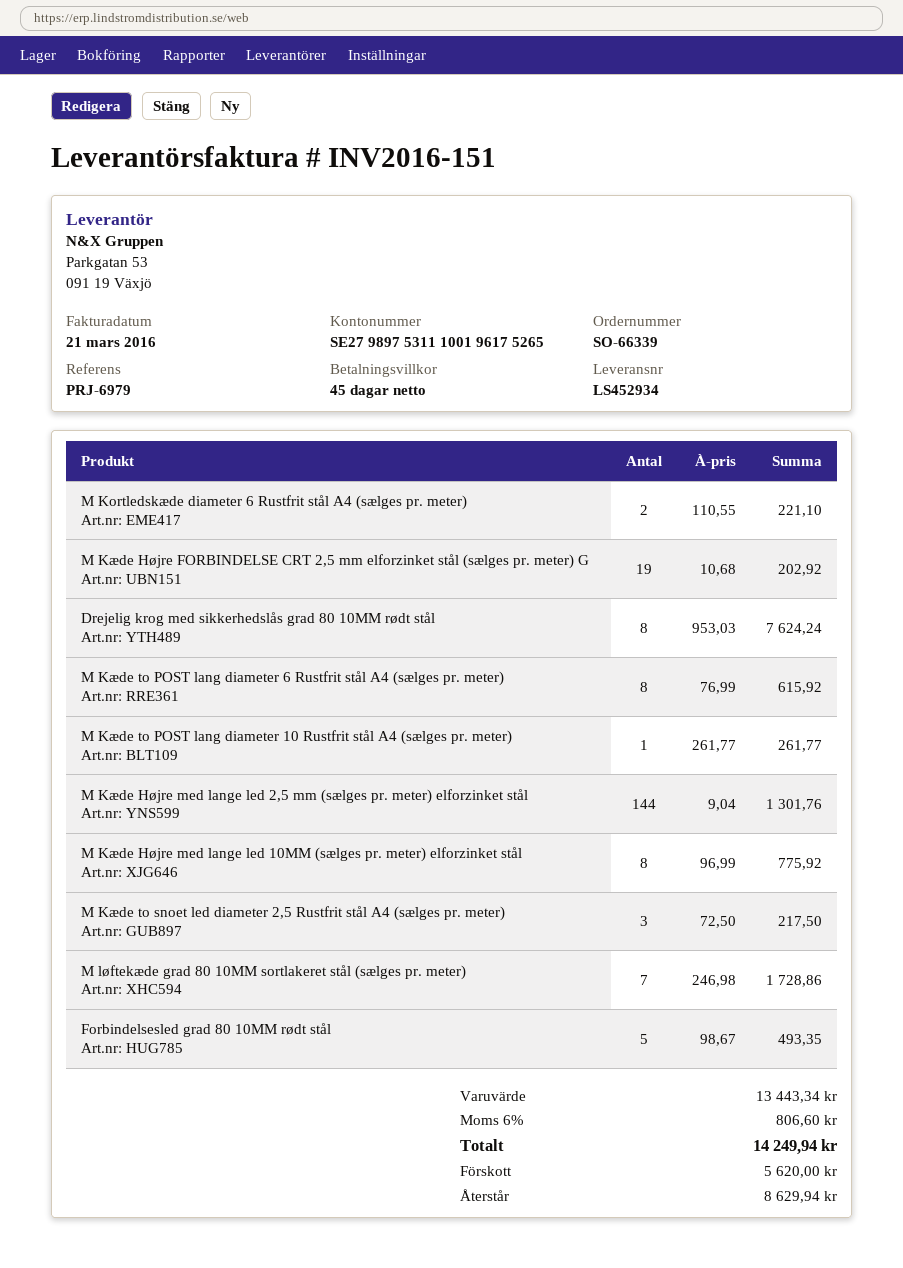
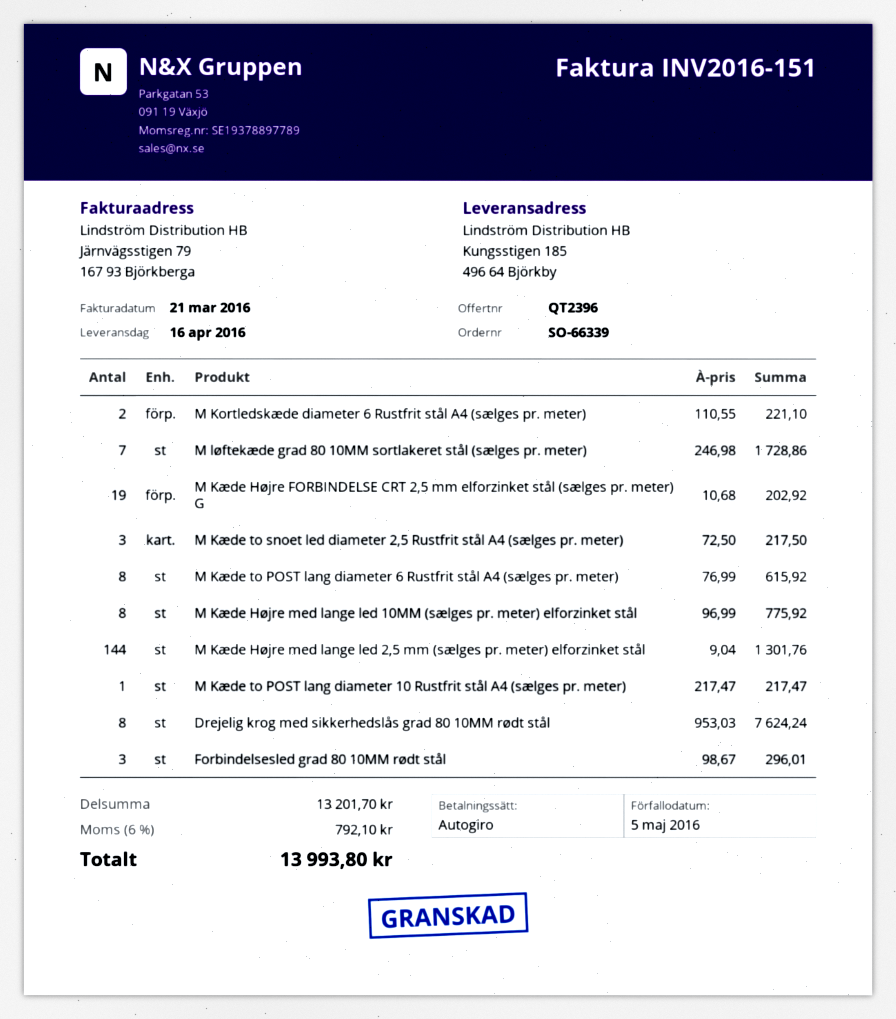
M Kæde to POST lang diameter 10 Rustfrit stål A4 (sælges pr. meter): 1 x 261.77 = 261.77 -> 1 x 217.47 = 217.47
Forbindelsesled grad 80 10MM rødt stål: 5 x 98.67 = 493.35 -> 3 x 98.67 = 296.01
subtotal: 13443.34 -> 13201.70
tax: 6% = 806.60 -> 6% = 792.10
total: 14249.94 -> 13993.80

